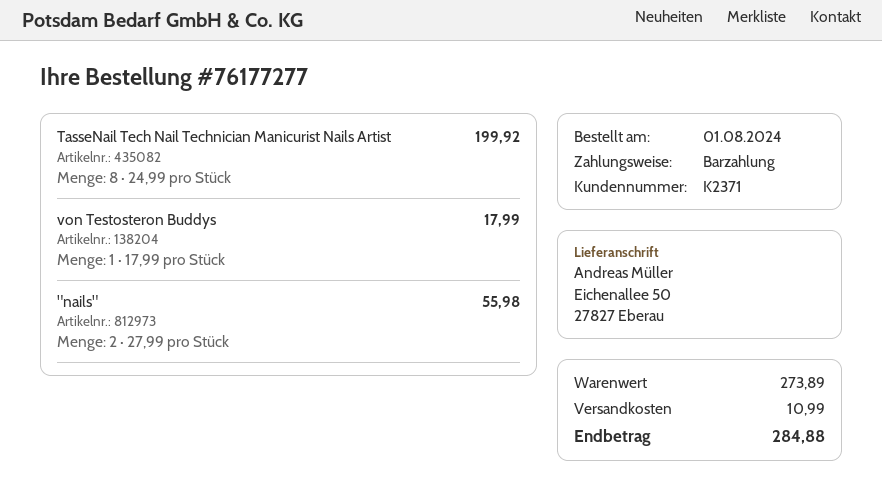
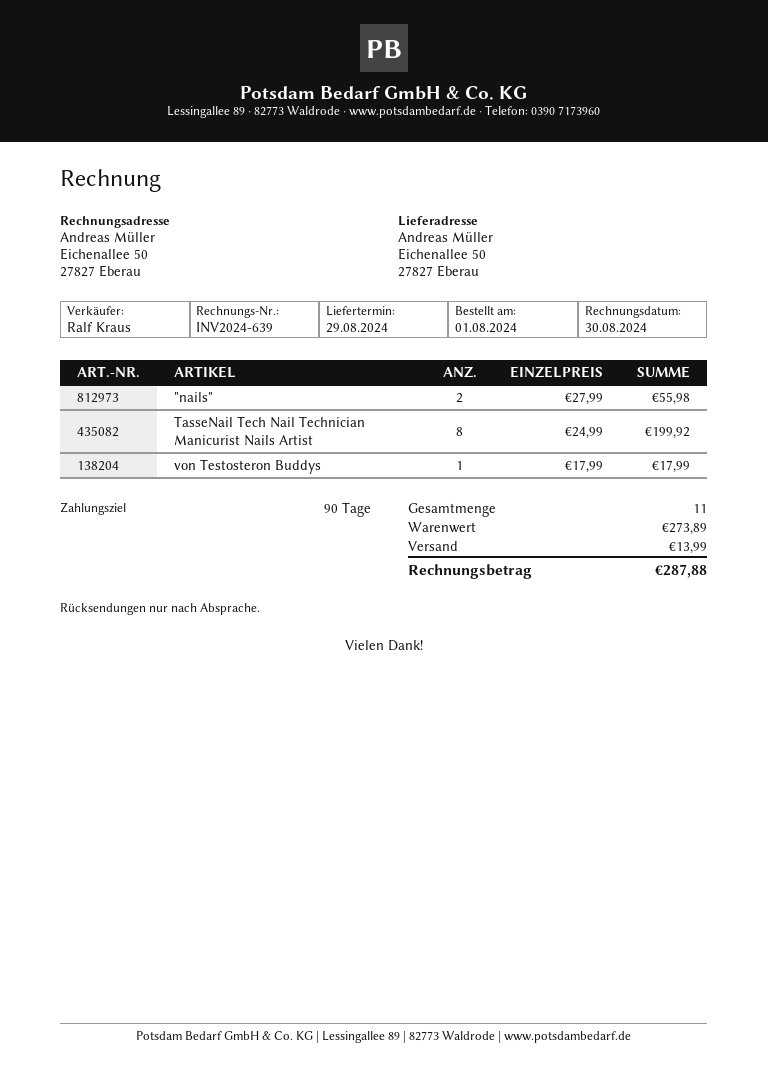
shipping: 10.99 -> 13.99
total: 284.88 -> 287.88

